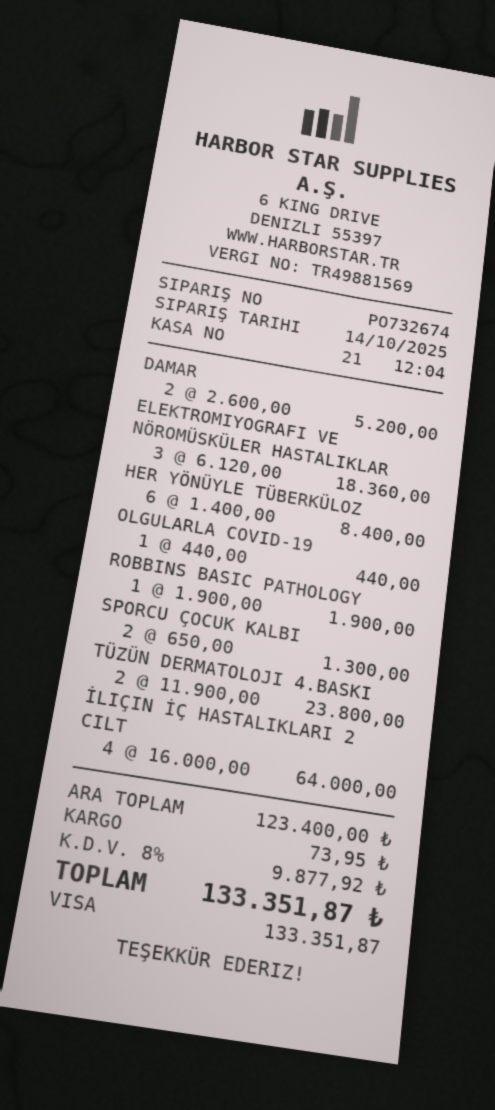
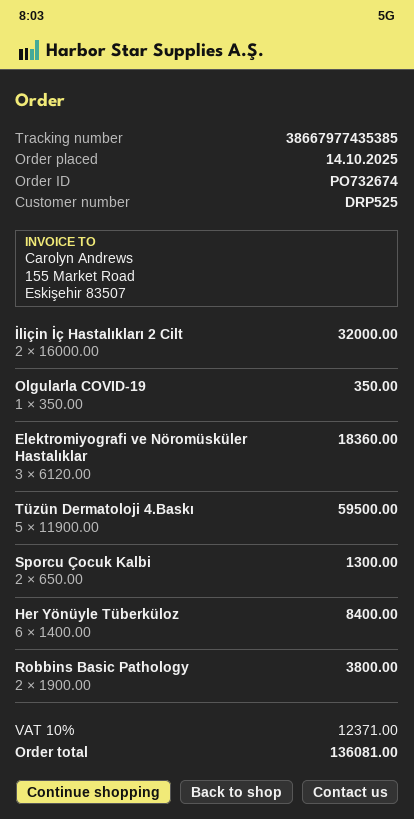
DAMAR: 2 x 2600.00 = 5200.00 -> none
OLGULARLA COVID-19: 1 x 440.00 = 440.00 -> 1 x 350.00 = 350.00
ROBBINS BASIC PATHOLOGY: 1 x 1900.00 = 1900.00 -> 2 x 1900.00 = 3800.00
TÜZÜN DERMATOLOJI 4.BASKI: 2 x 11900.00 = 23800.00 -> 5 x 11900.00 = 59500.00
İLIÇIN İÇ HASTALIKLARI 2 CILT: 4 x 16000.00 = 64000.00 -> 2 x 16000.00 = 32000.00
shipping: 73.95 -> none
tax: 8% = 9877.92 -> 10% = 12371.00
total: 133351.87 -> 136081.00

